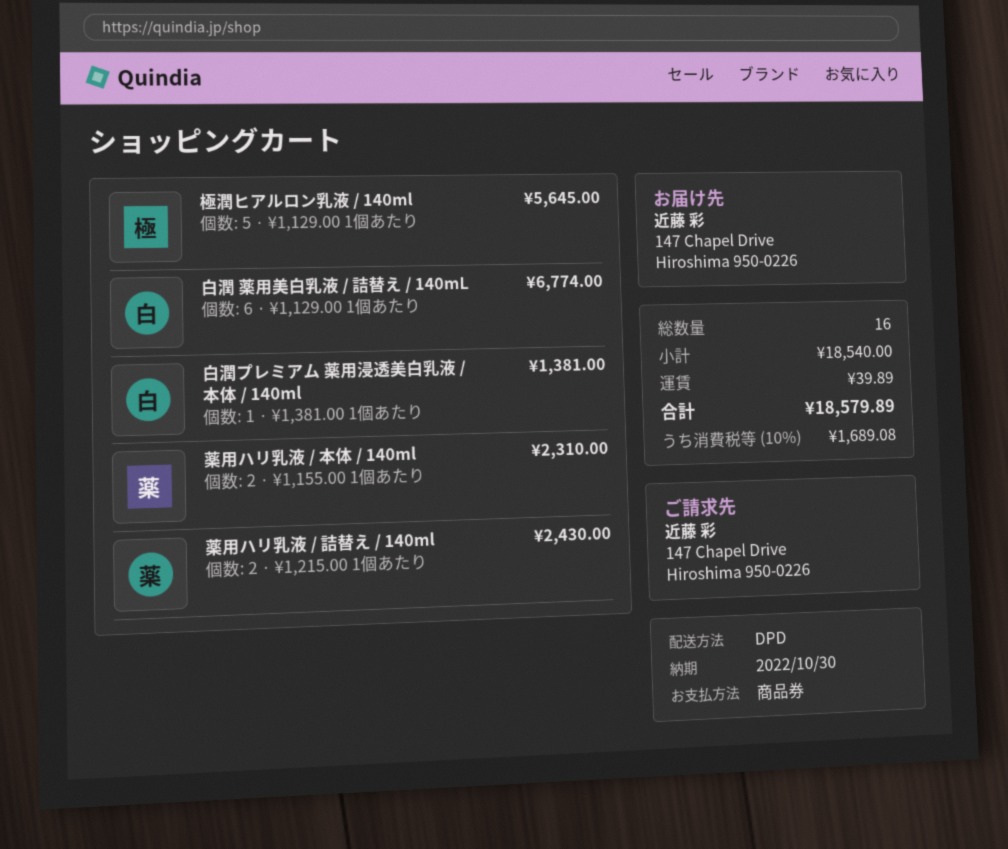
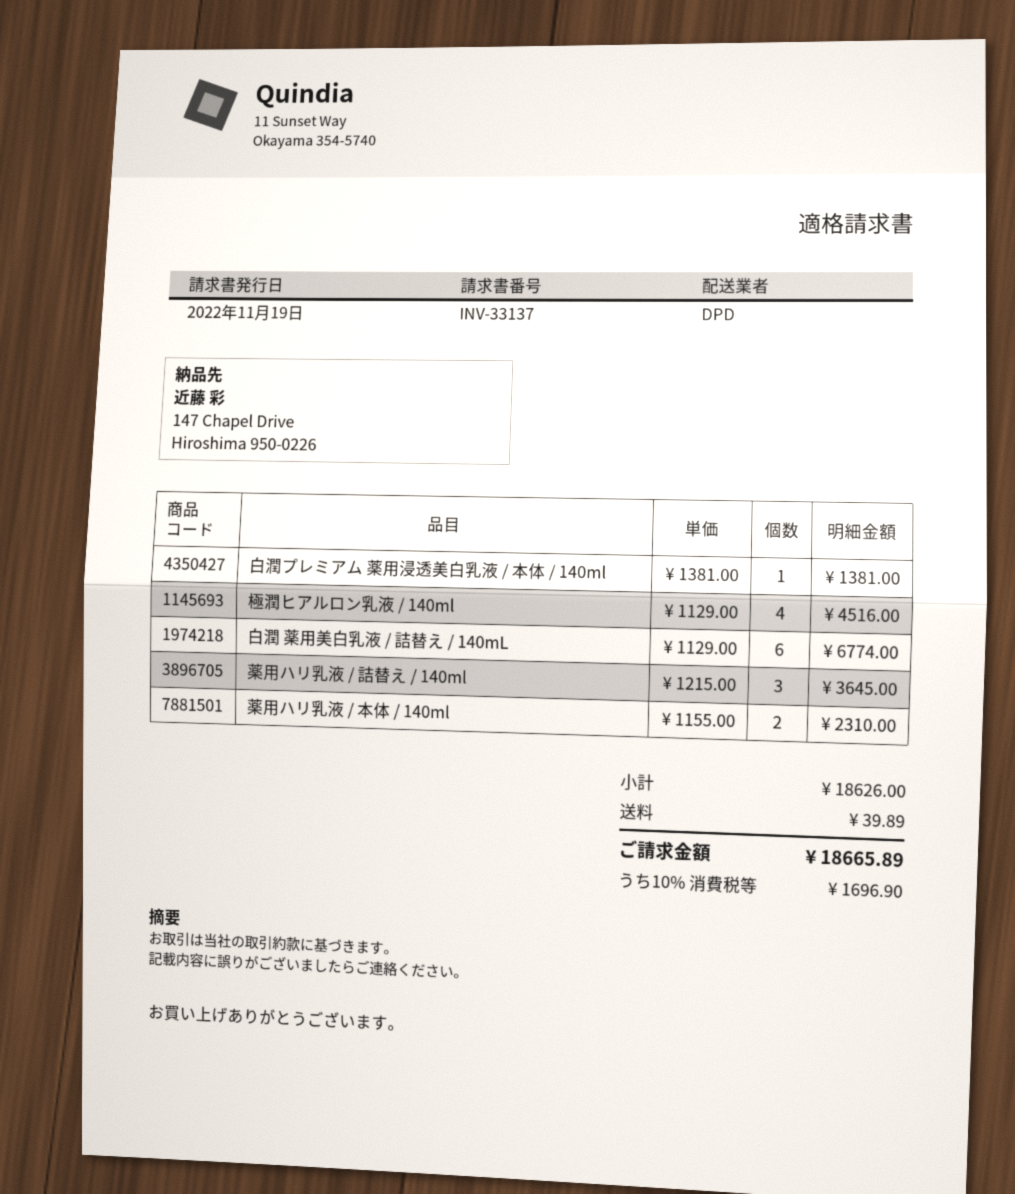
極潤ヒアルロン乳液 / 140ml: 5 x 1129.00 = 5645.00 -> 4 x 1129.00 = 4516.00
薬用ハリ乳液 / 詰替え / 140ml: 2 x 1215.00 = 2430.00 -> 3 x 1215.00 = 3645.00
subtotal: 18540.00 -> 18626.00
tax: 10% = 1689.08 -> 10% = 1696.90
total: 18579.89 -> 18665.89

